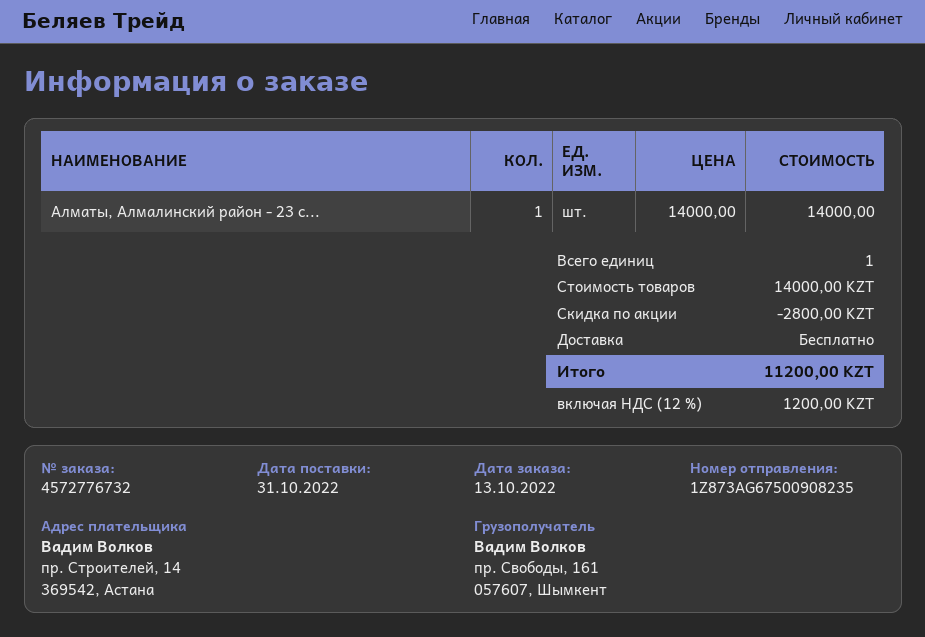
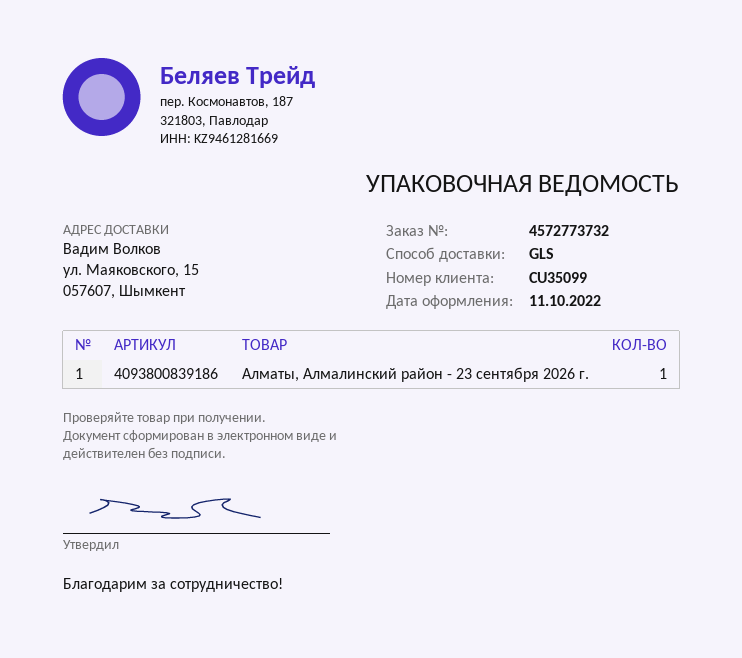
order number: 4572776732 -> 4572773732
order date: 2022-10-13 -> 2022-10-11
ship to: пр. Свободы, 161, 057607, Шымкент -> ул. Маяковского, 15, 057607, Шымкент

